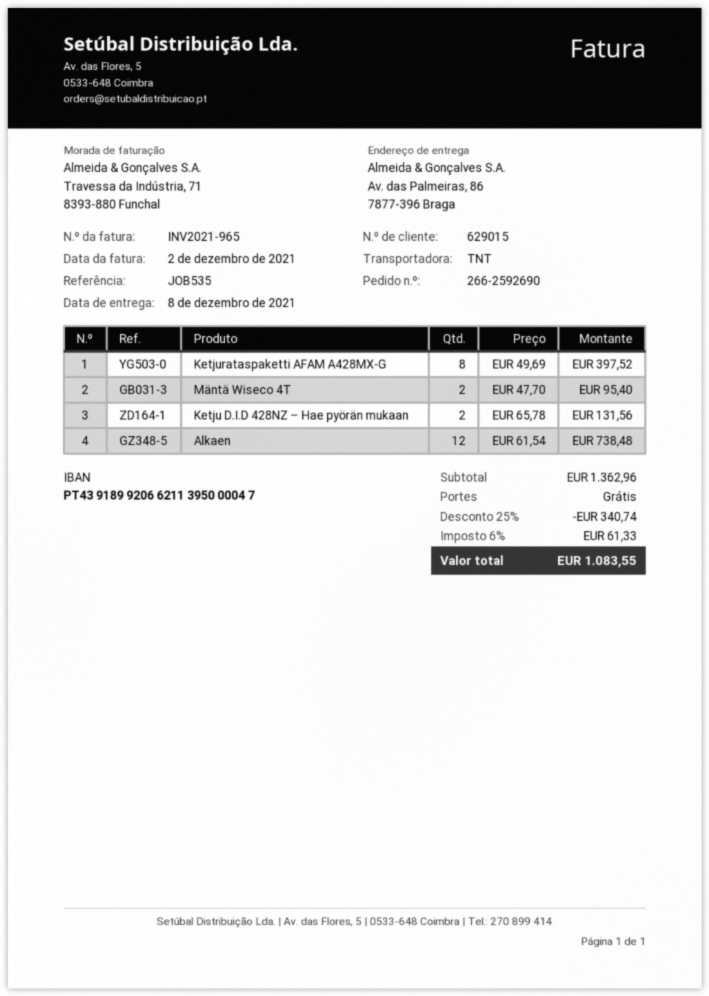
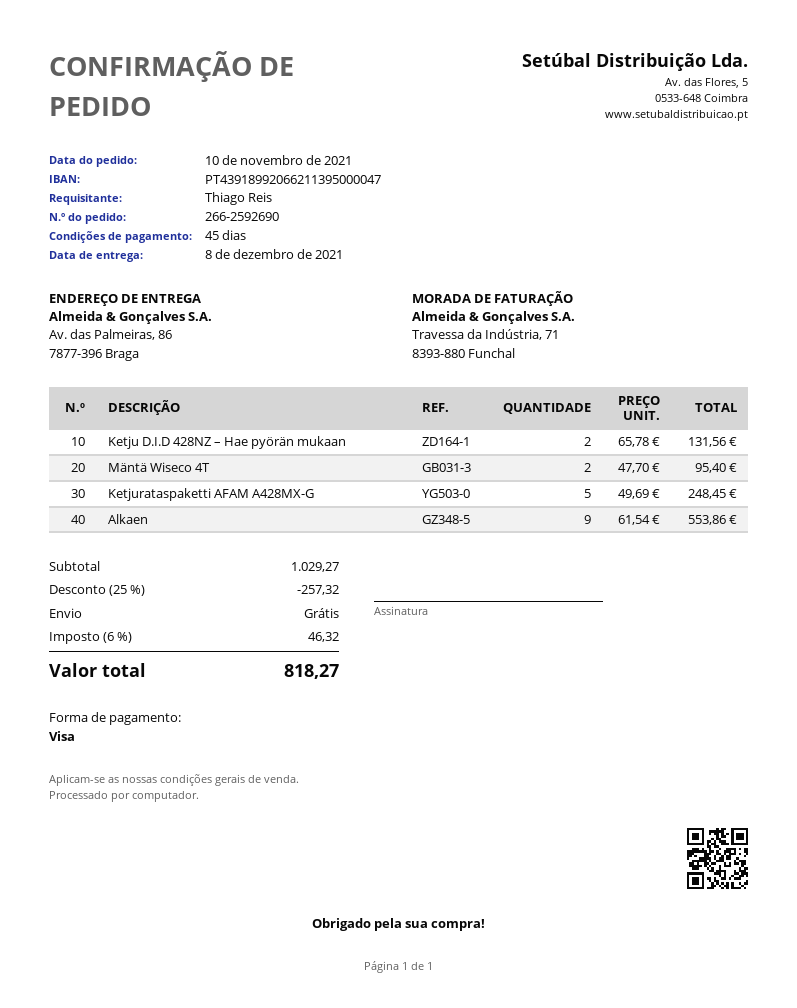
Ketjurataspaketti AFAM A428MX-G: 8 x 49.69 = 397.52 -> 5 x 49.69 = 248.45
Alkaen: 12 x 61.54 = 738.48 -> 9 x 61.54 = 553.86
subtotal: 1362.96 -> 1029.27
discount: 25% = 340.74 -> 25% = 257.32
tax: 6% = 61.33 -> 6% = 46.32
total: 1083.55 -> 818.27

